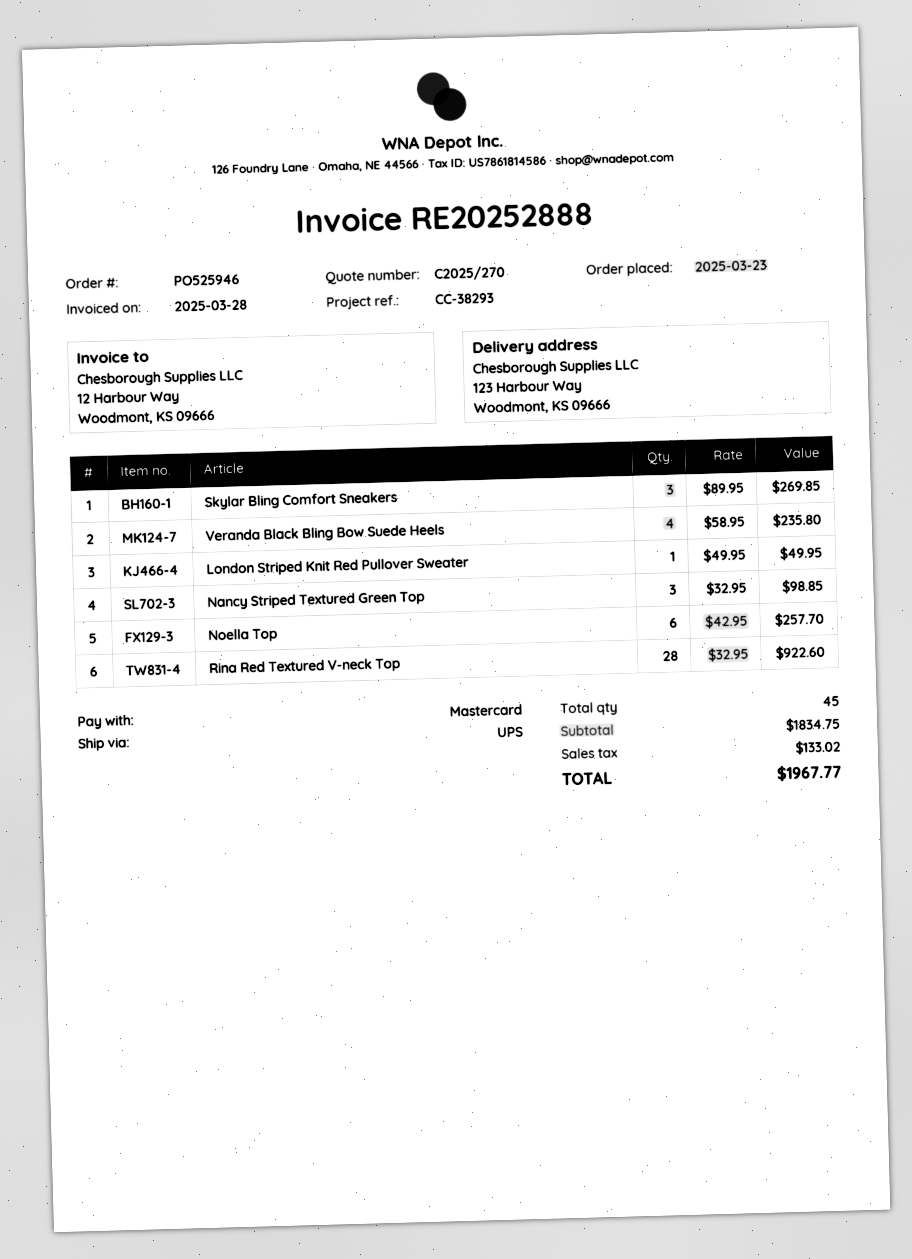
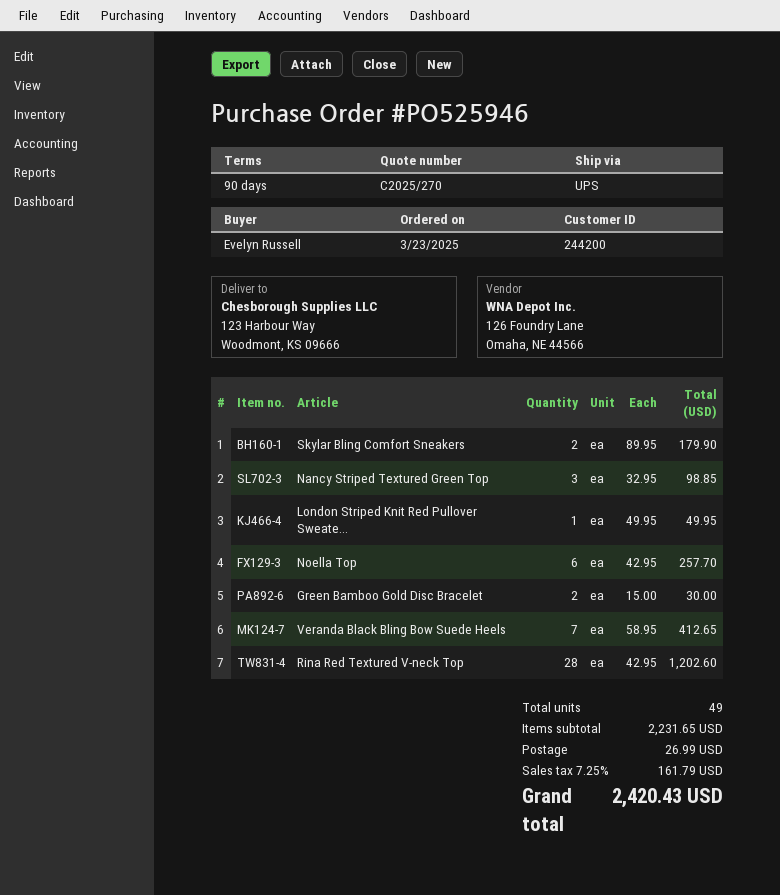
Skylar Bling Comfort Sneakers: 3 x 89.95 = 269.85 -> 2 x 89.95 = 179.90
Veranda Black Bling Bow Suede Heels: 4 x 58.95 = 235.80 -> 7 x 58.95 = 412.65
Rina Red Textured V-neck Top: 28 x 32.95 = 922.60 -> 28 x 42.95 = 1202.60
Green Bamboo Gold Disc Bracelet: none -> 2 x 15.00 = 30.00
total quantity: 45 -> 49
subtotal: 1834.75 -> 2231.65
shipping: none -> 26.99
tax: 133.02 -> 161.79
total: 1967.77 -> 2420.43

